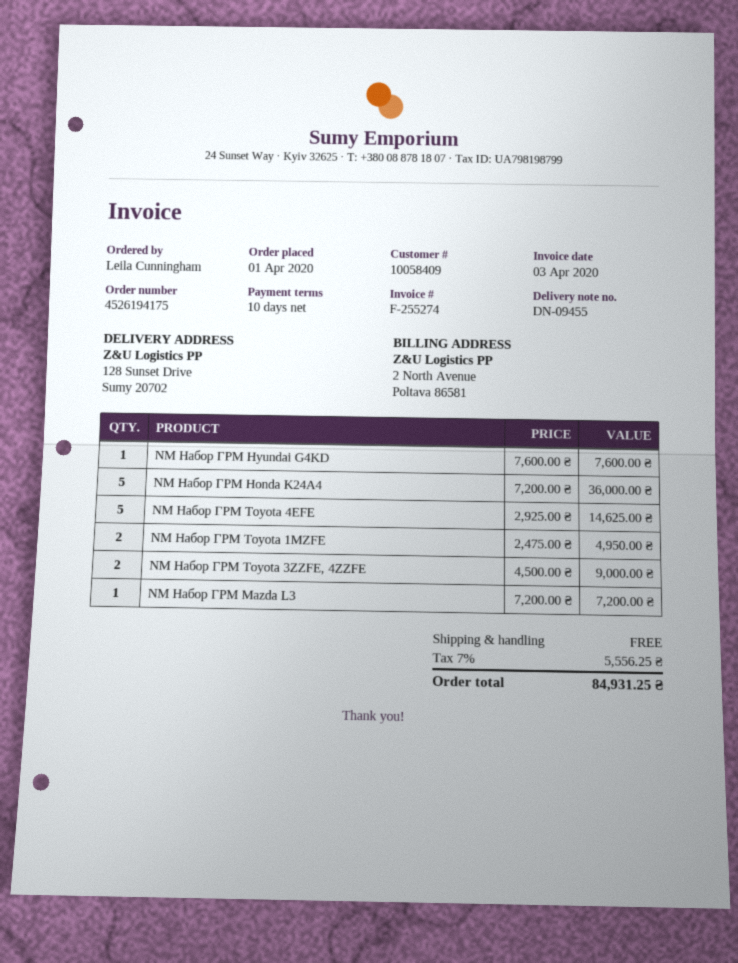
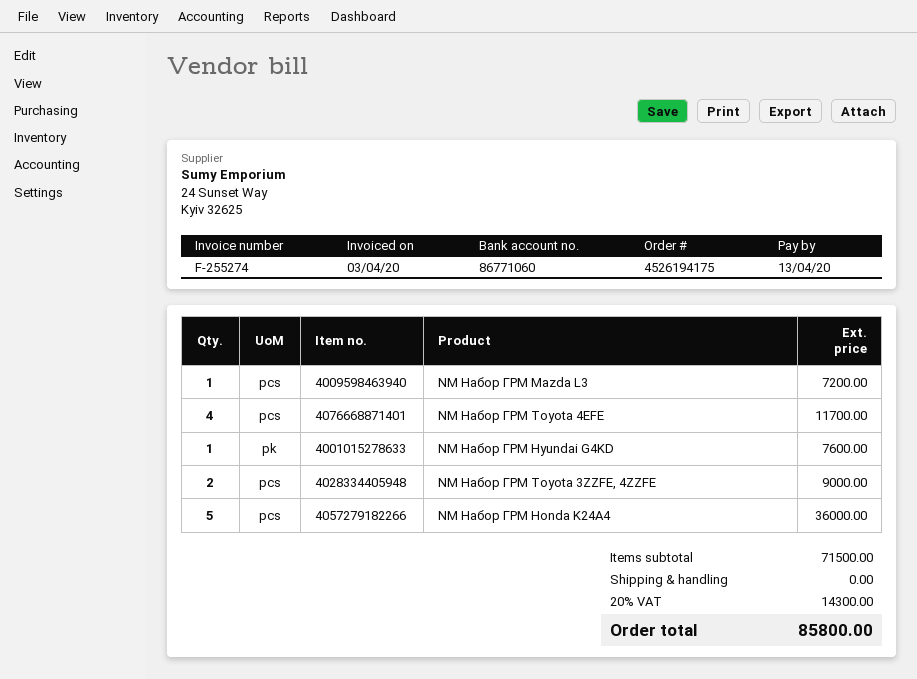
NM Набор ГРМ Toyota 4EFE: 5 for 14625.00 -> 4 for 11700.00
NM Набор ГРМ Toyota 1MZFE: 2 for 4950.00 -> none
tax: 7% = 5556.25 -> 20% = 14300.00
total: 84931.25 -> 85800.00

